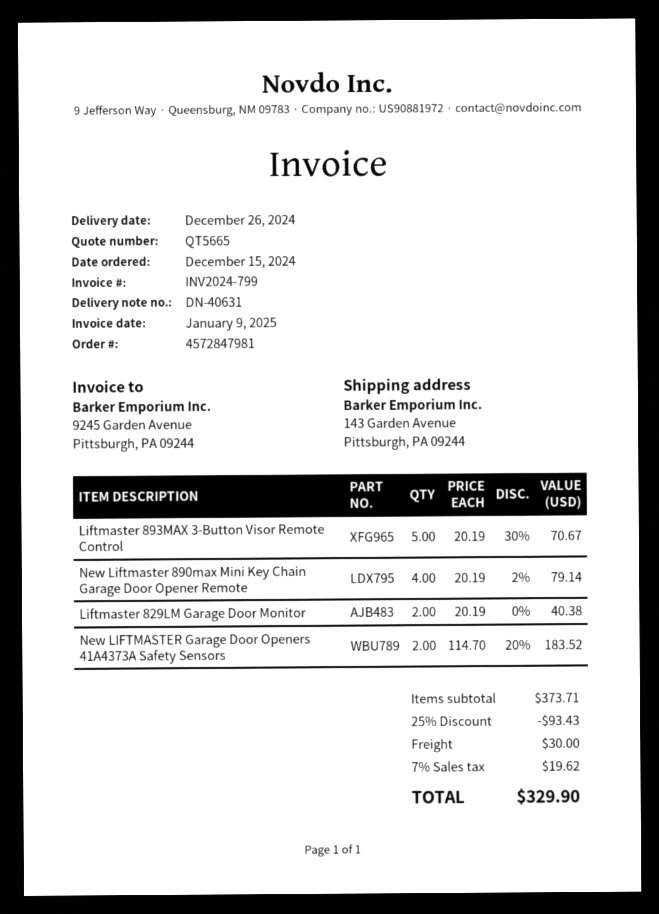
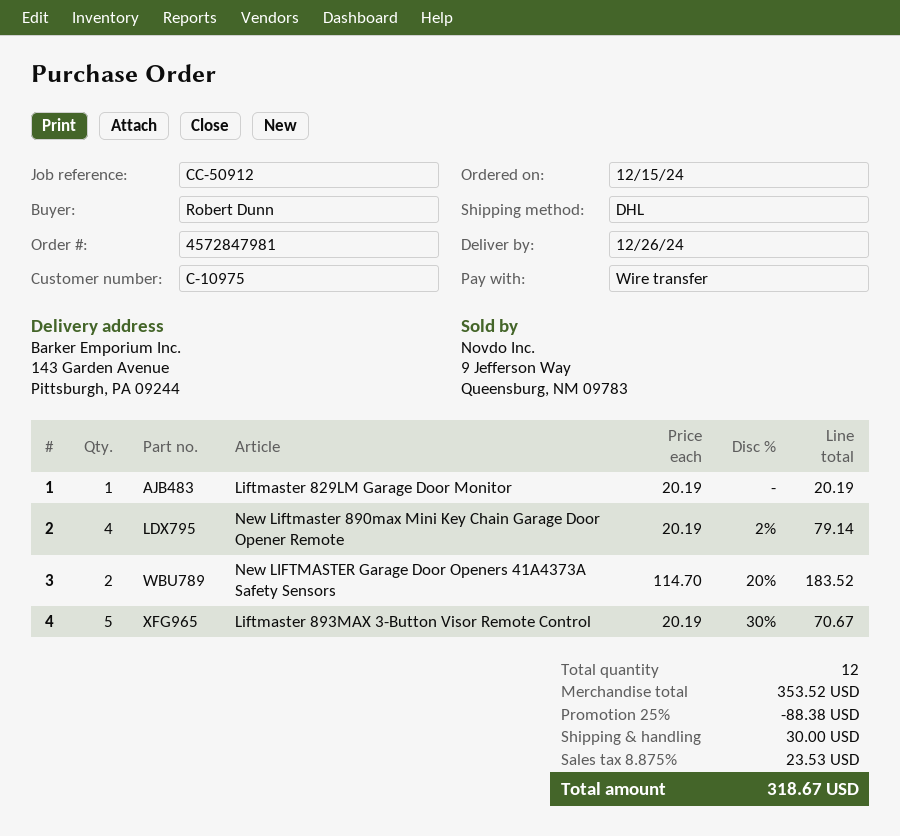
Liftmaster 829LM Garage Door Monitor: 2 x 20.19 = 40.38 -> 1 x 20.19 = 20.19
subtotal: 373.71 -> 353.52
discount: 25% = 93.43 -> 25% = 88.38
tax: 7% = 19.62 -> 8.875% = 23.53
total: 329.90 -> 318.67

